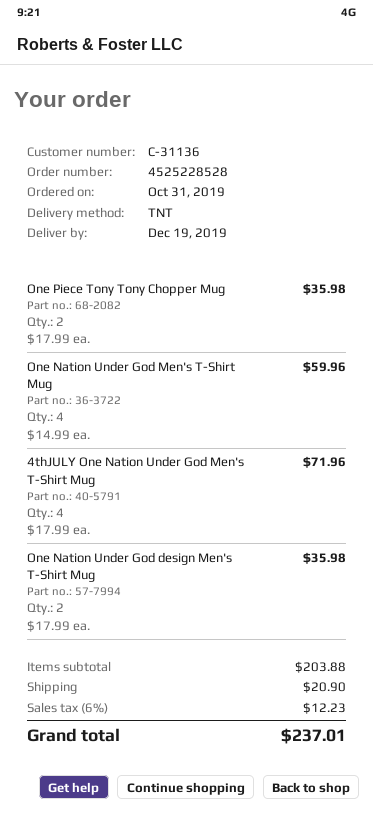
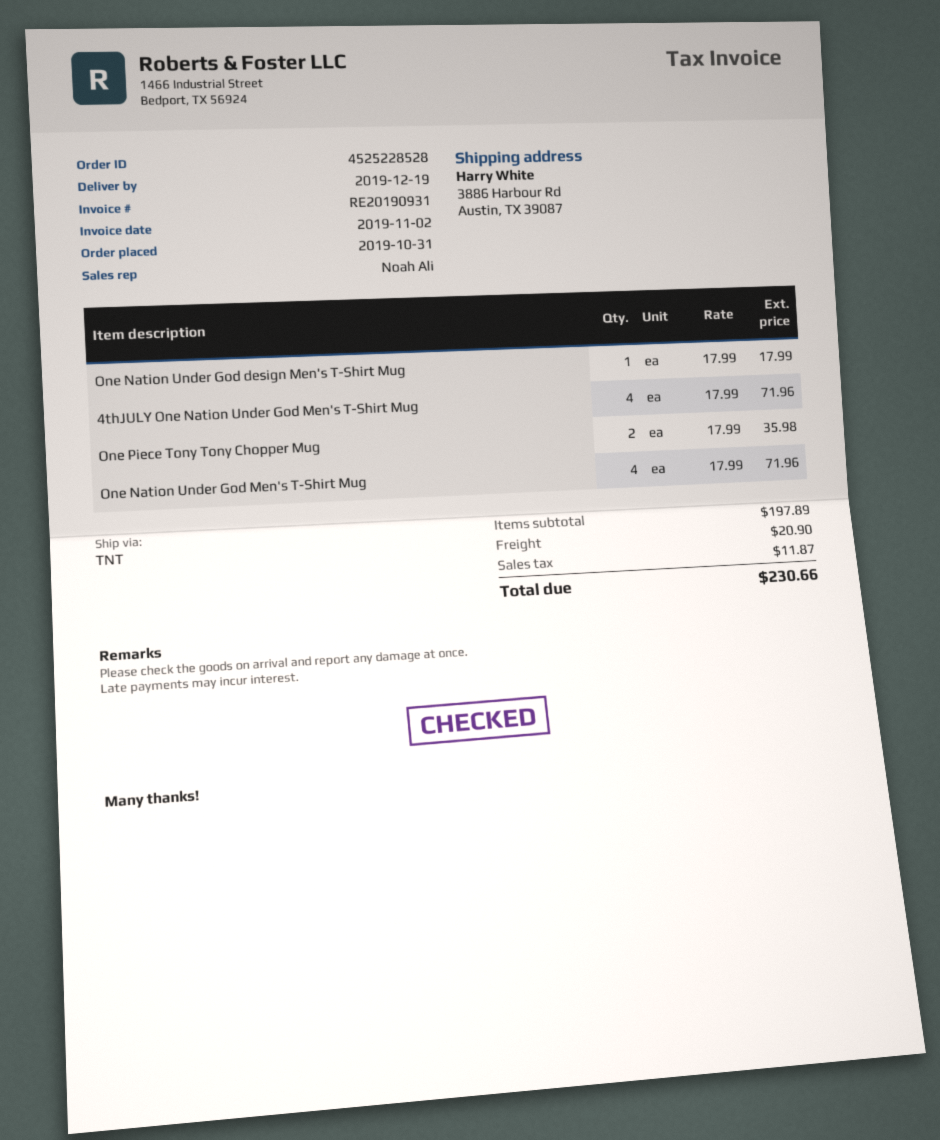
One Nation Under God Men's T-Shirt Mug: 4 x 14.99 = 59.96 -> 4 x 17.99 = 71.96
One Nation Under God design Men's T-Shirt Mug: 2 x 17.99 = 35.98 -> 1 x 17.99 = 17.99
subtotal: 203.88 -> 197.89
tax: 12.23 -> 11.87
total: 237.01 -> 230.66

